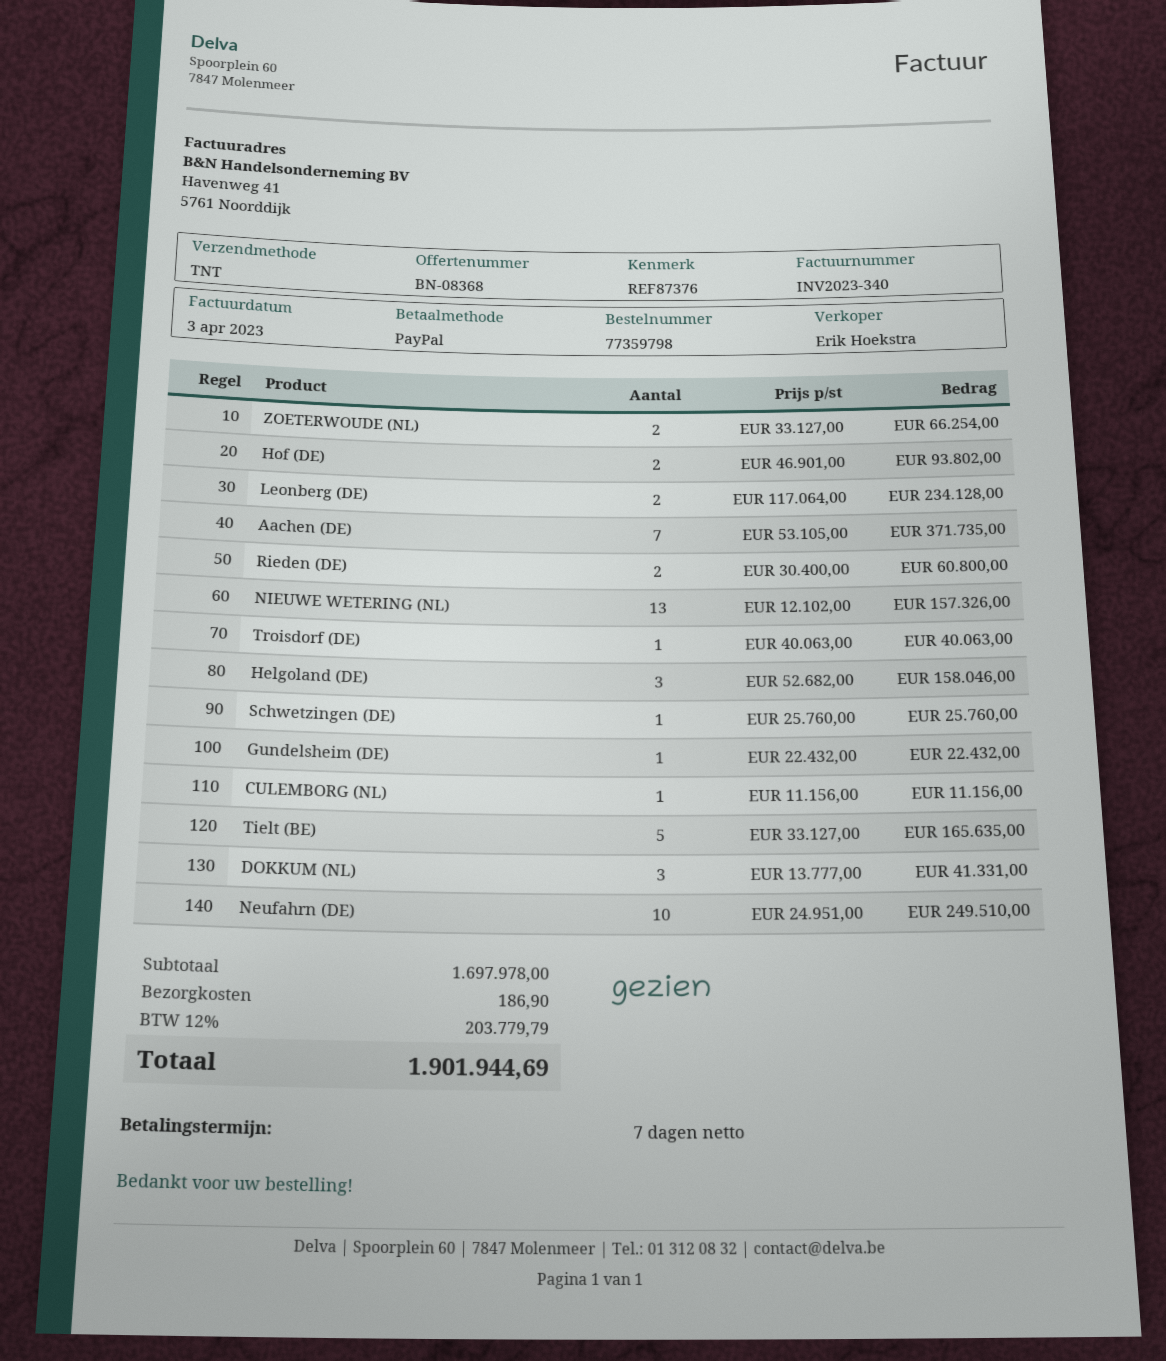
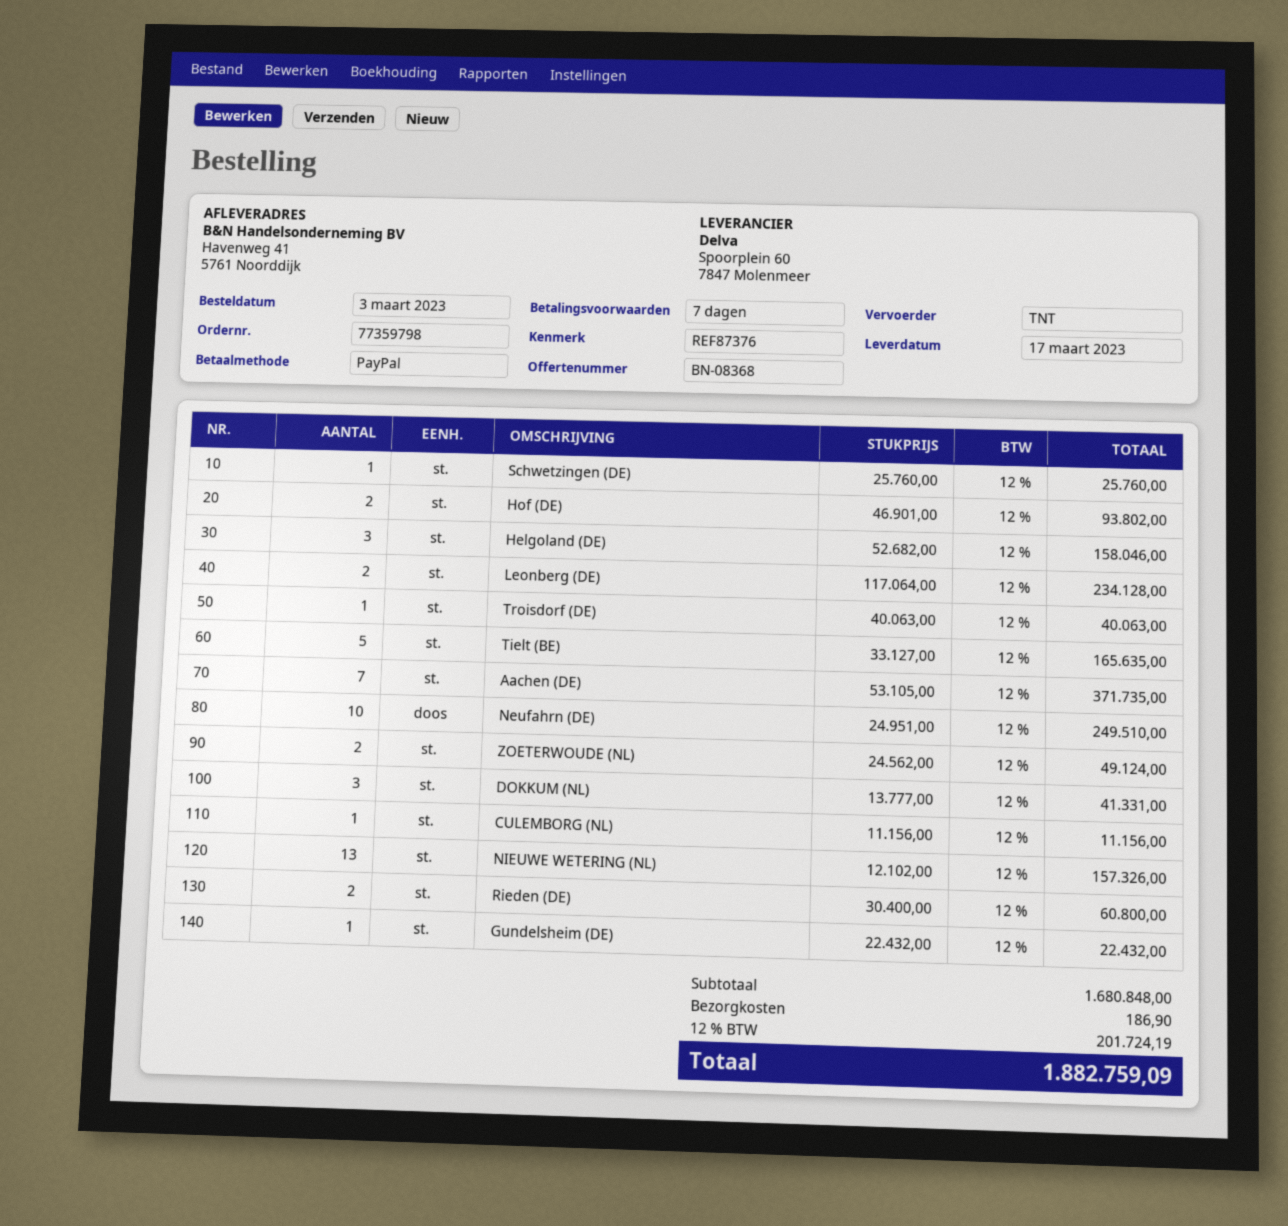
ZOETERWOUDE (NL): 2 x 33127.00 = 66254.00 -> 2 x 24562.00 = 49124.00
subtotal: 1697978.00 -> 1680848.00
tax: 12% = 203779.79 -> 12% = 201724.19
total: 1901944.69 -> 1882759.09

